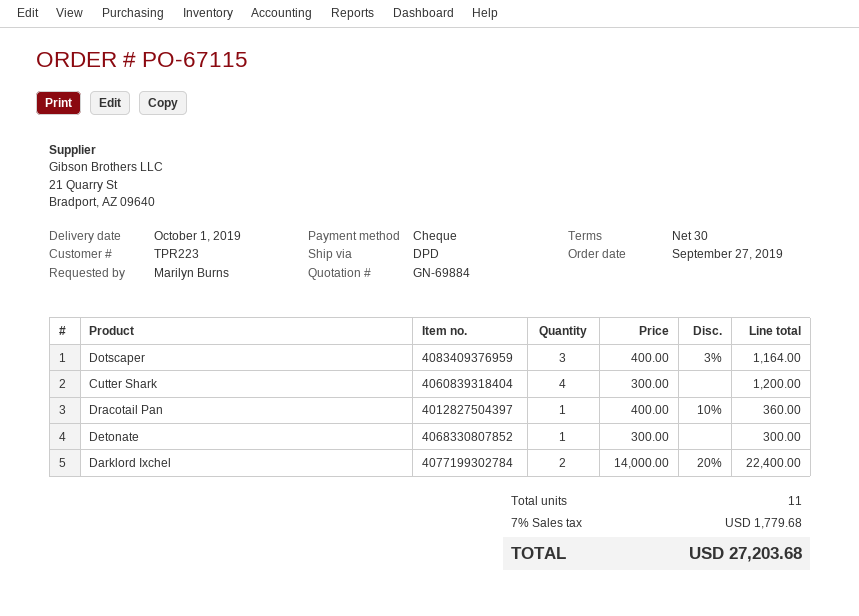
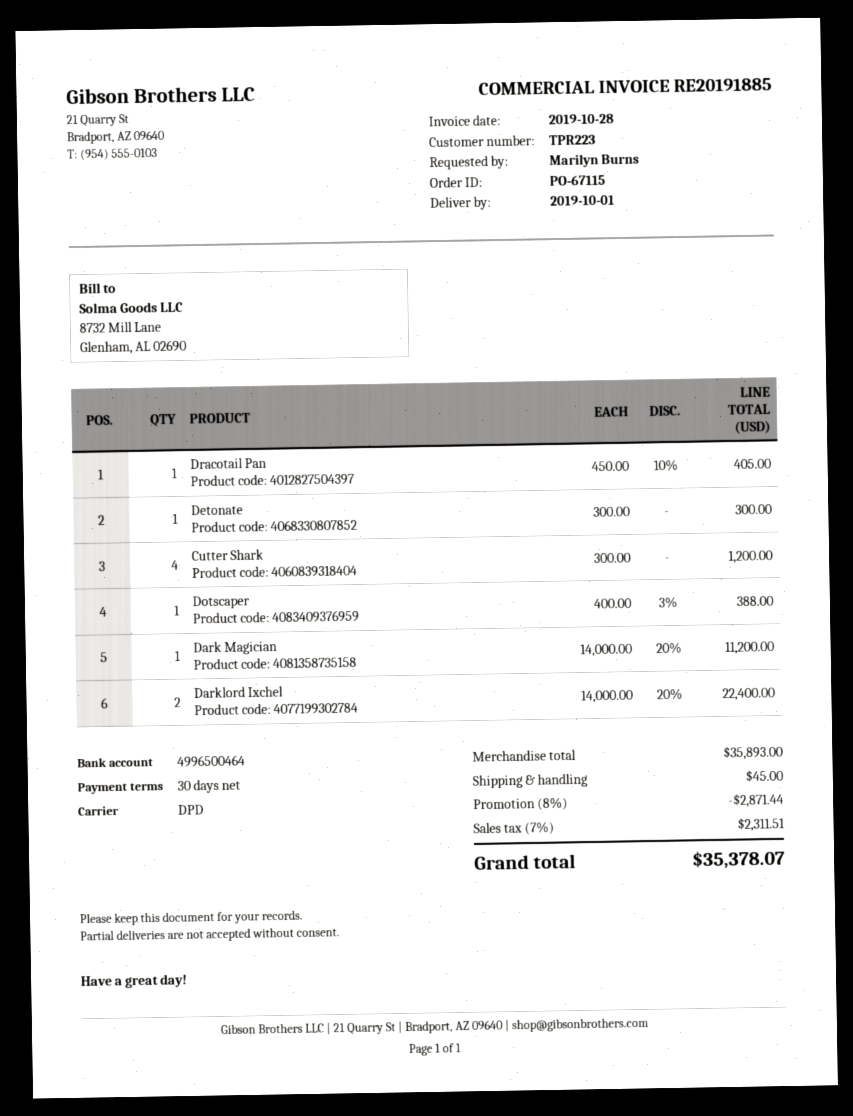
Dotscaper: 3 x 400.00 - 3% = 1164.00 -> 1 x 400.00 - 3% = 388.00
Dracotail Pan: 1 x 400.00 - 10% = 360.00 -> 1 x 450.00 - 10% = 405.00
Dark Magician: none -> 1 x 14000.00 - 20% = 11200.00
discount: none -> 8% = 2871.44
shipping: none -> 45.00
tax: 7% = 1779.68 -> 7% = 2311.51
total: 27203.68 -> 35378.07

